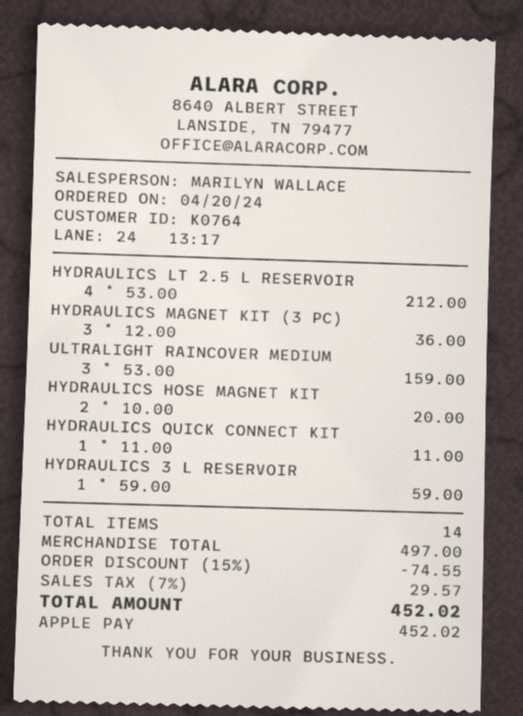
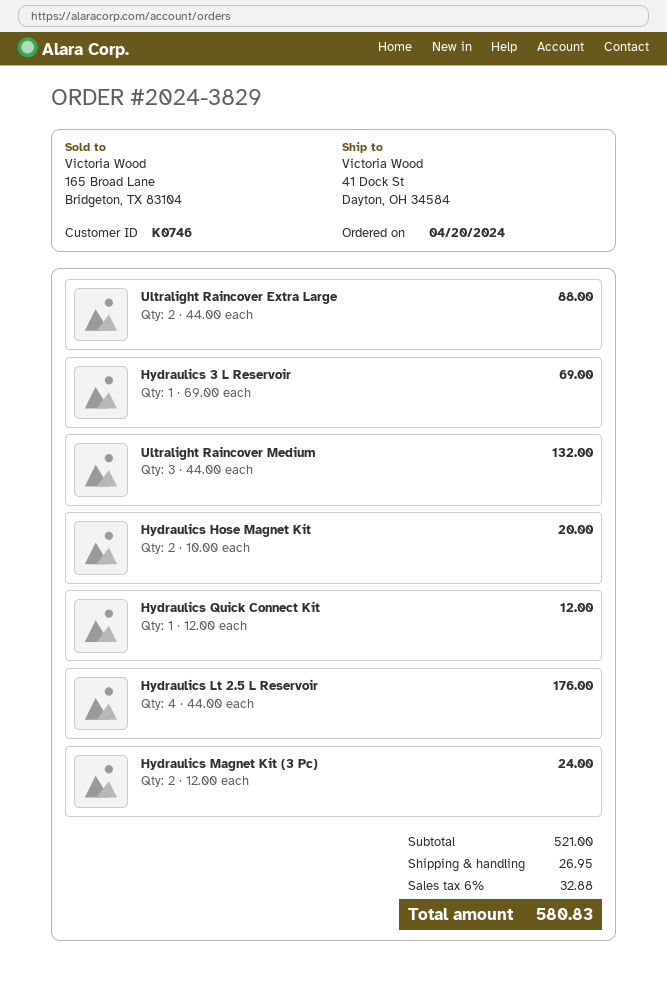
customer number: K0764 -> K0746
HYDRAULICS LT 2.5 L RESERVOIR: 4 x 53.00 = 212.00 -> 4 x 44.00 = 176.00
HYDRAULICS MAGNET KIT (3 PC): 3 x 12.00 = 36.00 -> 2 x 12.00 = 24.00
ULTRALIGHT RAINCOVER MEDIUM: 3 x 53.00 = 159.00 -> 3 x 44.00 = 132.00
HYDRAULICS QUICK CONNECT KIT: 1 x 11.00 = 11.00 -> 1 x 12.00 = 12.00
HYDRAULICS 3 L RESERVOIR: 1 x 59.00 = 59.00 -> 1 x 69.00 = 69.00
Ultralight Raincover Extra Large: none -> 2 x 44.00 = 88.00
subtotal: 497.00 -> 521.00
discount: 15% = 74.55 -> none
shipping: none -> 26.95
tax: 7% = 29.57 -> 6% = 32.88
total: 452.02 -> 580.83

